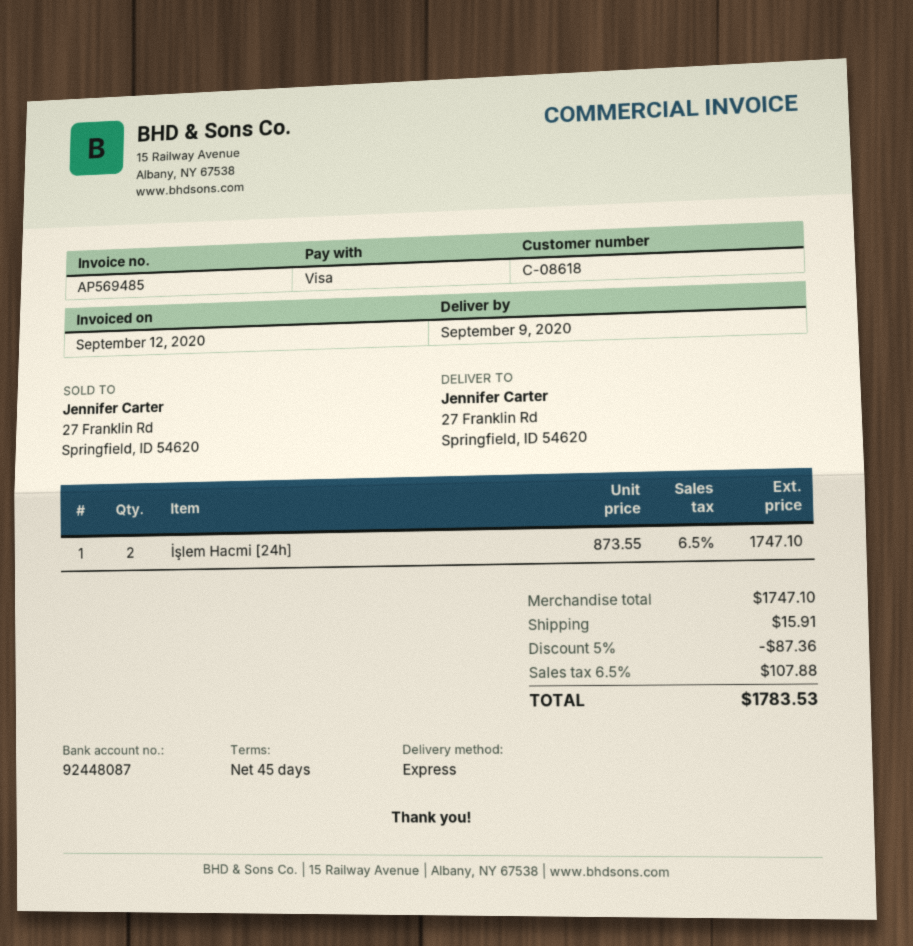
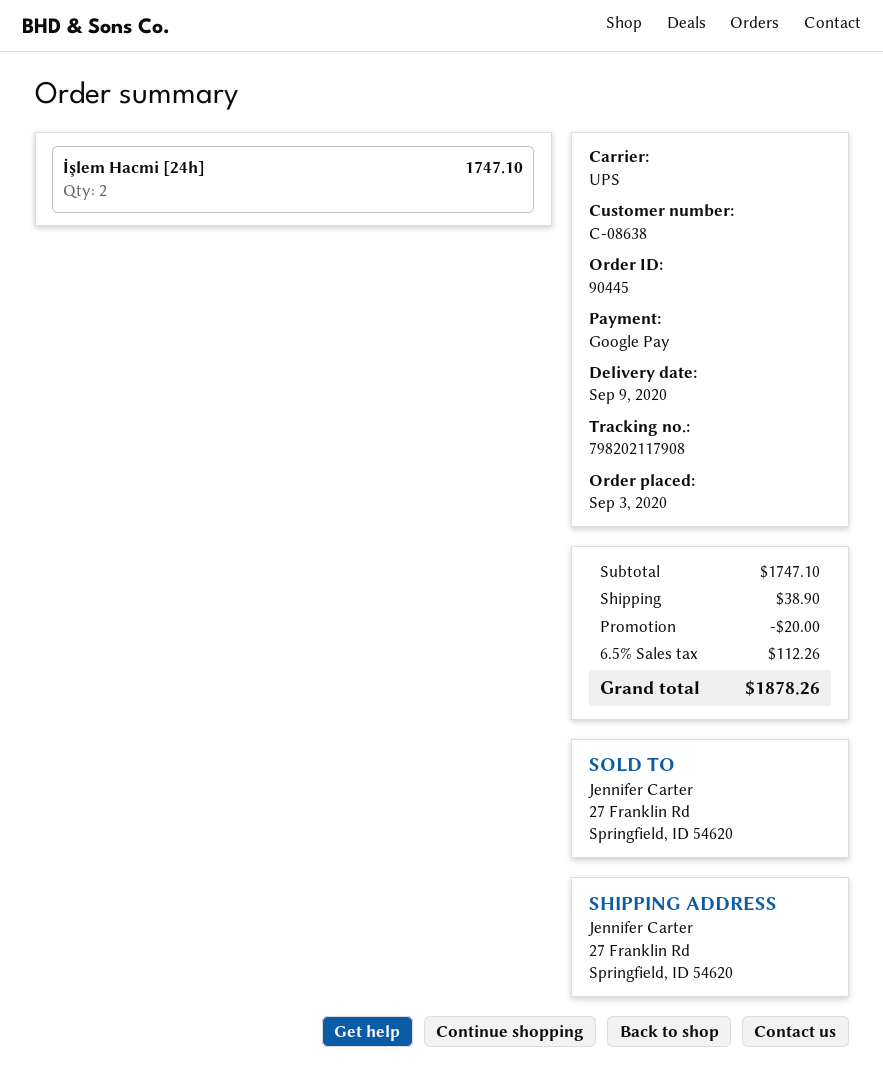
customer number: C-08618 -> C-08638
payment method: Visa -> Google Pay
shipping method: express -> UPS
discount: 87.36 -> 20.00
shipping: 15.91 -> 38.90
tax: 6.5% = 107.88 -> 6.5% = 112.26
total: 1783.53 -> 1878.26

